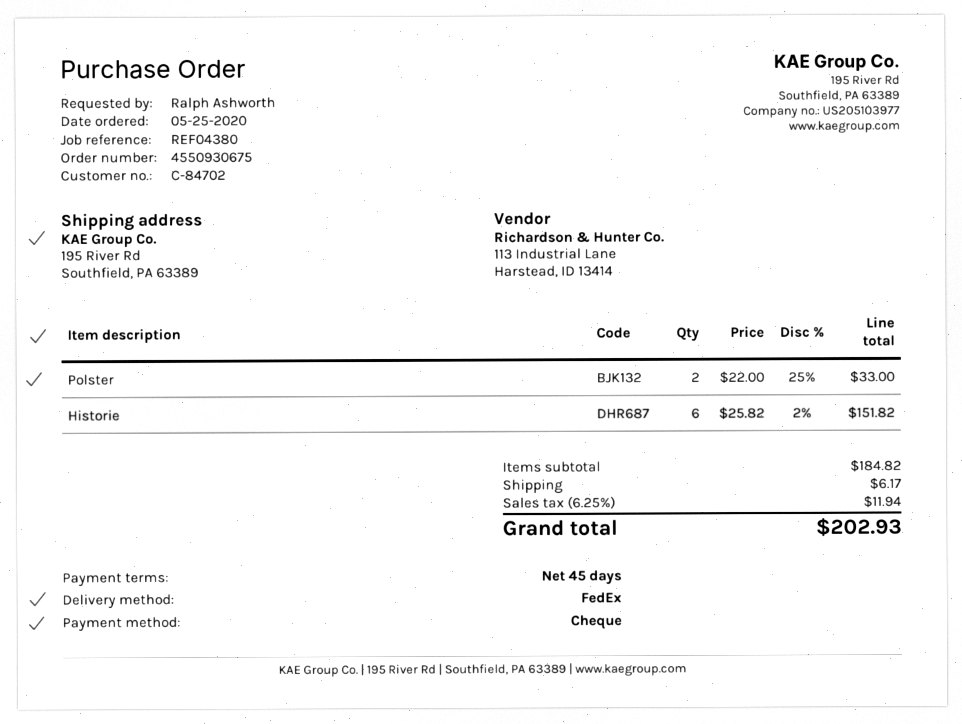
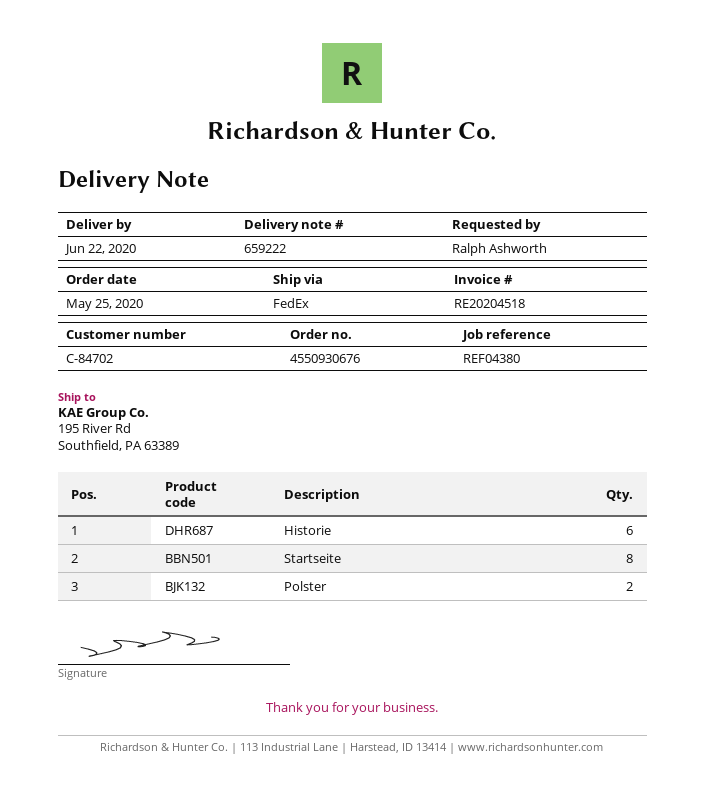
order number: 4550930675 -> 4550930676
Startseite: none -> 8

